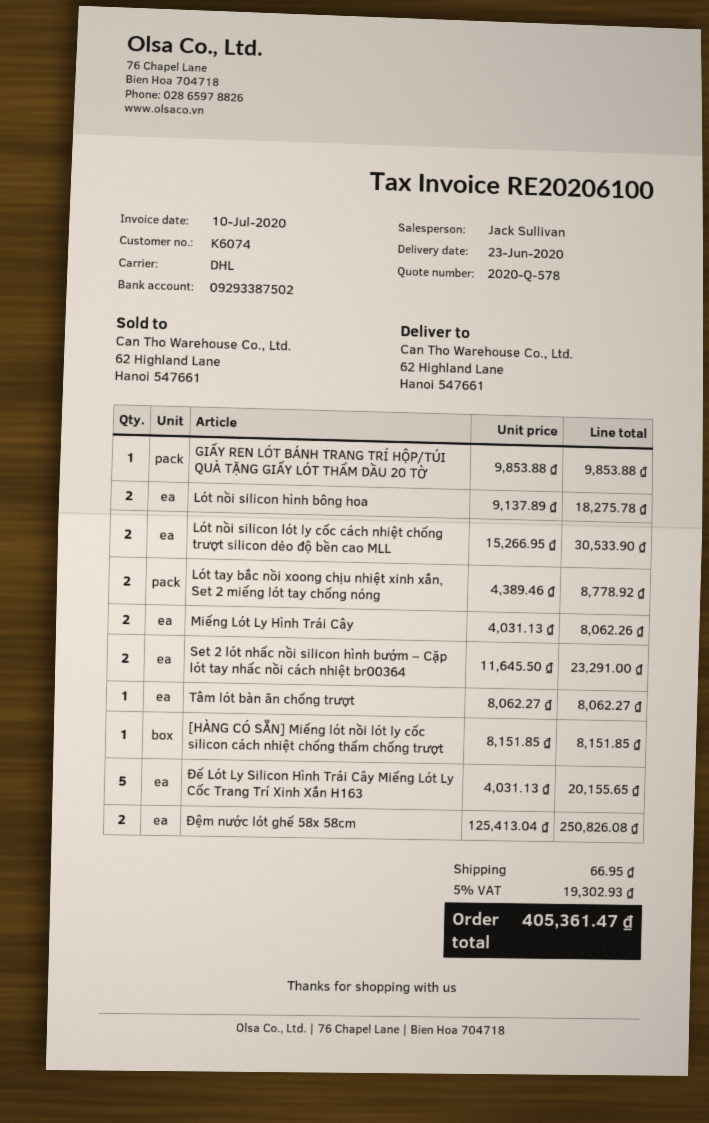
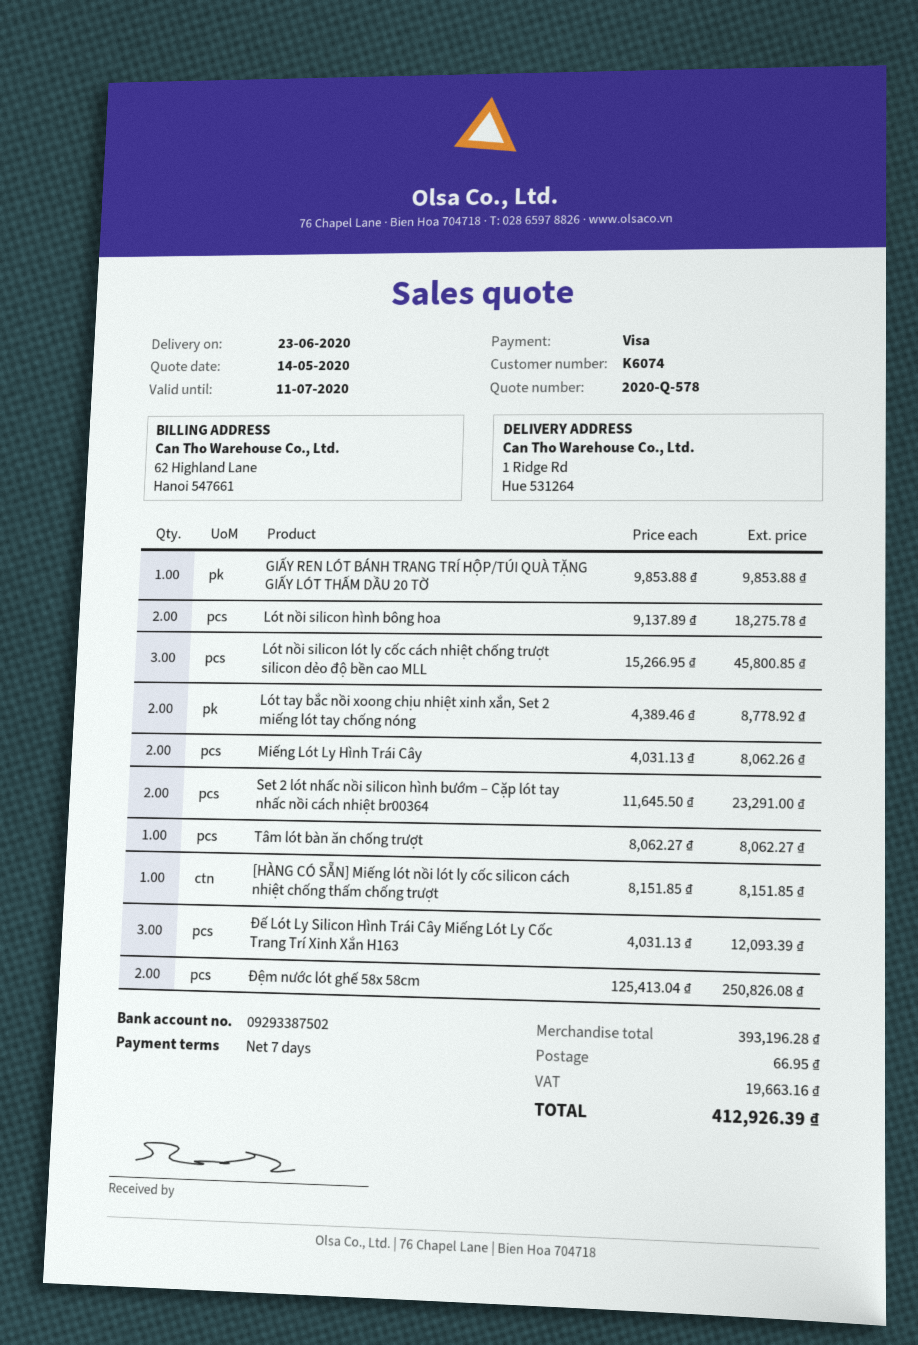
ship to: 62 Highland Lane, Hanoi 547661 -> 1 Ridge Rd, Hue 531264
Lót nồi silicon lót ly cốc cách nhiệt chống trượt silicon dẻo độ bền cao MLL: 2 x 15266.95 = 30533.90 -> 3 x 15266.95 = 45800.85
Đế Lót Ly Silicon Hình Trái Cây Miếng Lót Ly Cốc Trang Trí Xinh Xắn H163: 5 x 4031.13 = 20155.65 -> 3 x 4031.13 = 12093.39
tax: 19302.93 -> 19663.16
total: 405361.47 -> 412926.39

